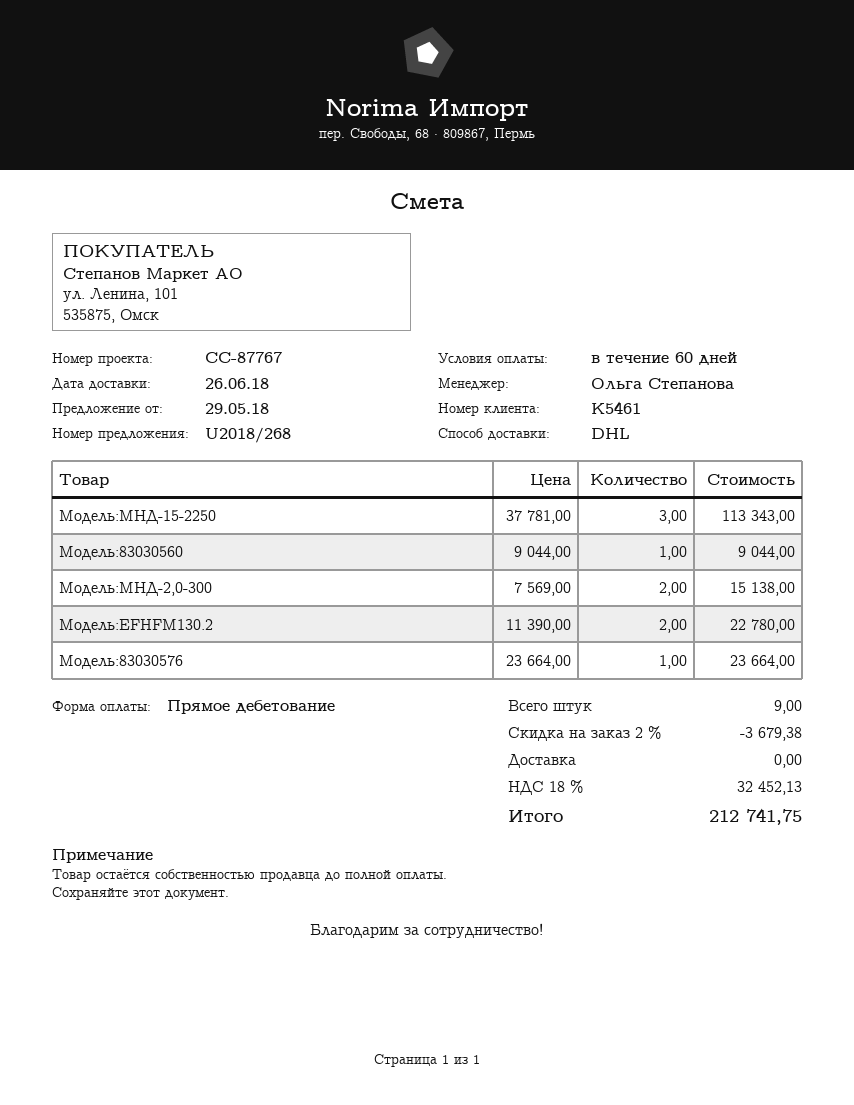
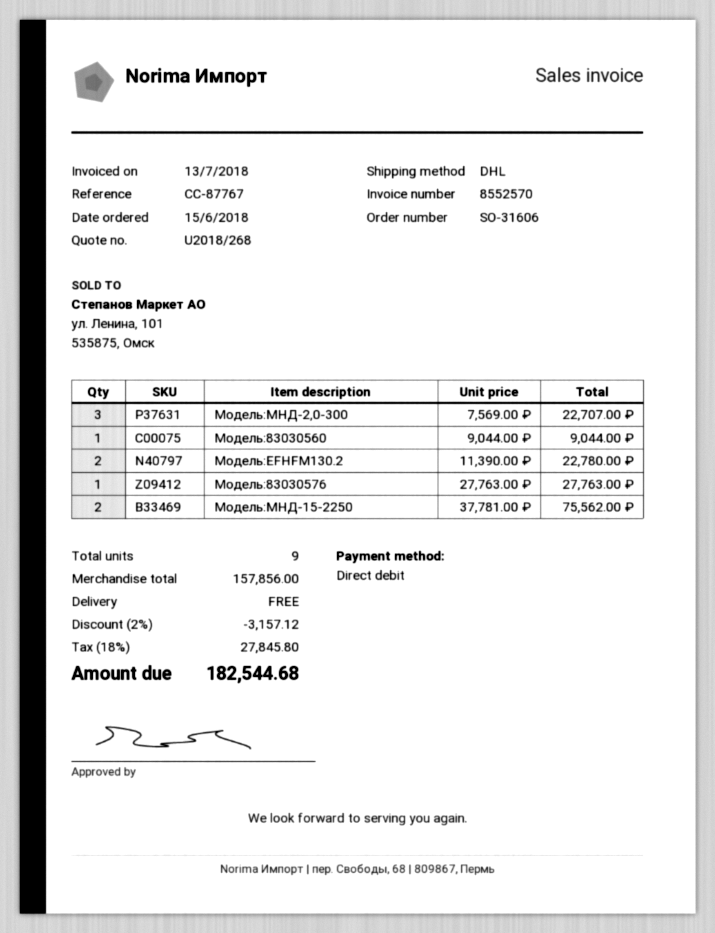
Модель:МНД-15-2250: 3 x 37781.00 = 113343.00 -> 2 x 37781.00 = 75562.00
Модель:МНД-2,0-300: 2 x 7569.00 = 15138.00 -> 3 x 7569.00 = 22707.00
Модель:83030576: 1 x 23664.00 = 23664.00 -> 1 x 27763.00 = 27763.00
discount: 2% = 3679.38 -> 2% = 3157.12
tax: 18% = 32452.13 -> 18% = 27845.80
total: 212741.75 -> 182544.68

